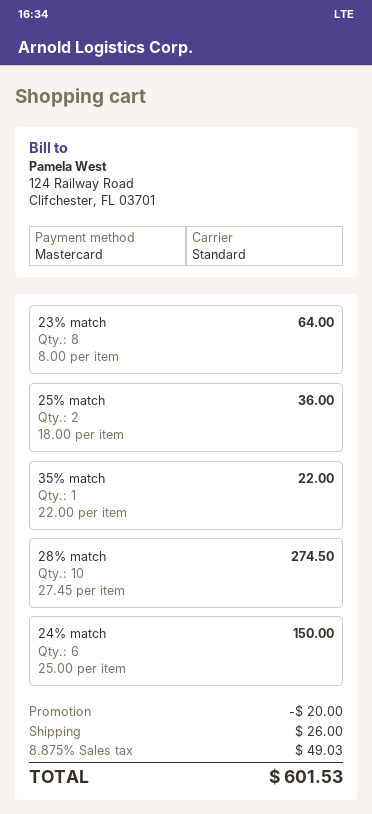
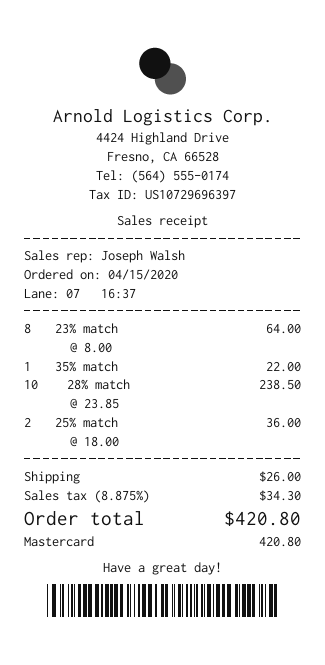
28% match: 10 x 27.45 = 274.50 -> 10 x 23.85 = 238.50
24% match: 6 x 25.00 = 150.00 -> none
discount: 20.00 -> none
tax: 8.875% = 49.03 -> 8.875% = 34.30
total: 601.53 -> 420.80

